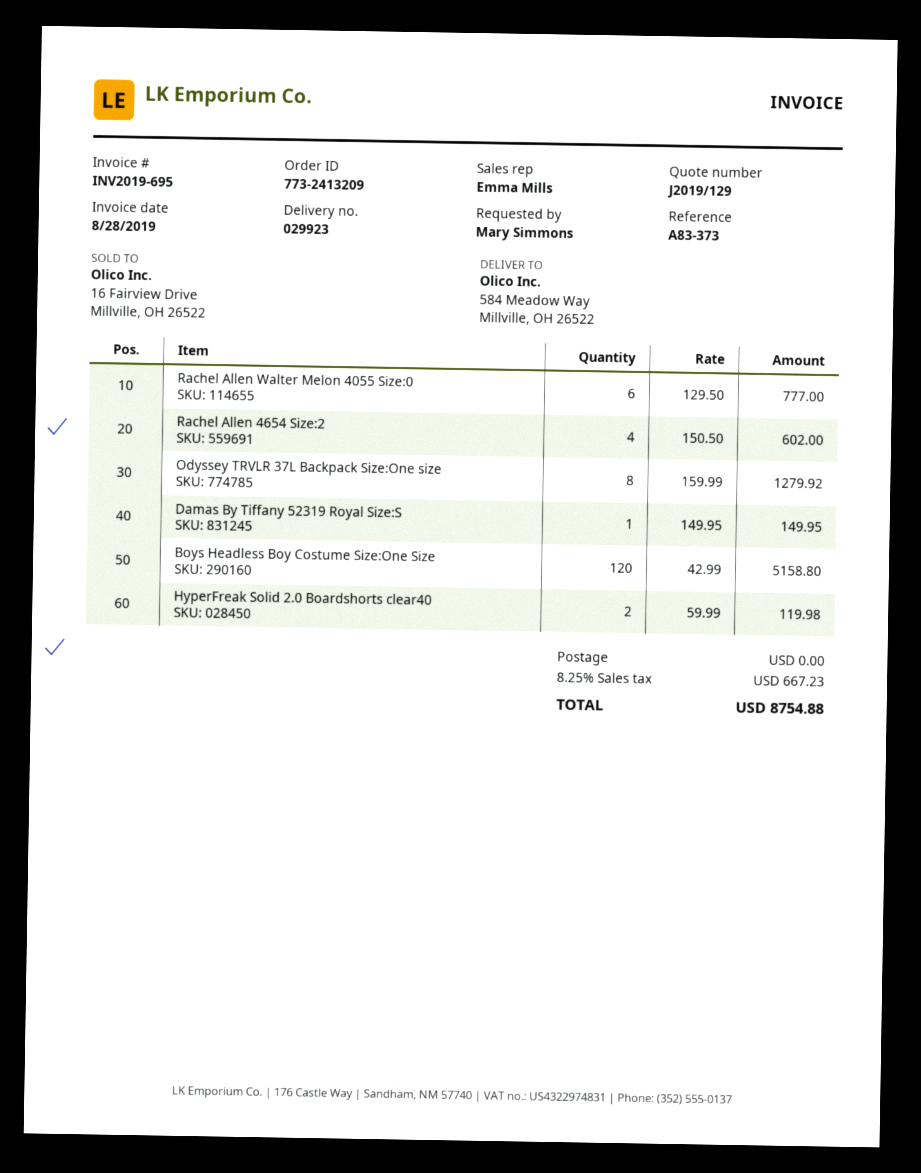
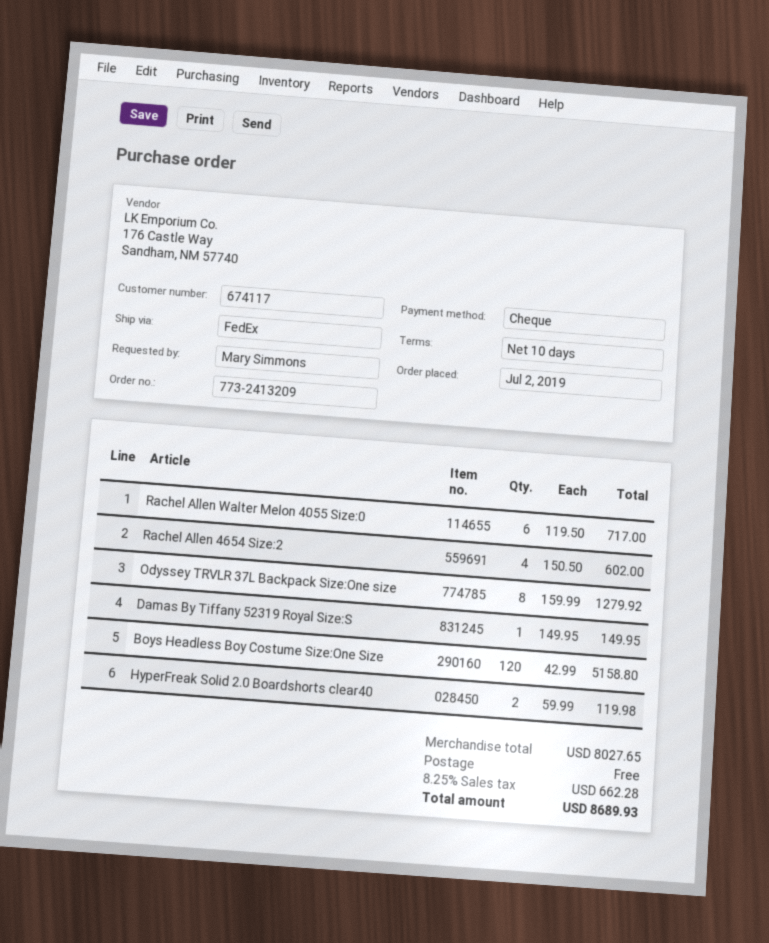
Rachel Allen Walter Melon 4055 Size:0: 6 x 129.50 = 777.00 -> 6 x 119.50 = 717.00
tax: 8.25% = 667.23 -> 8.25% = 662.28
total: 8754.88 -> 8689.93

